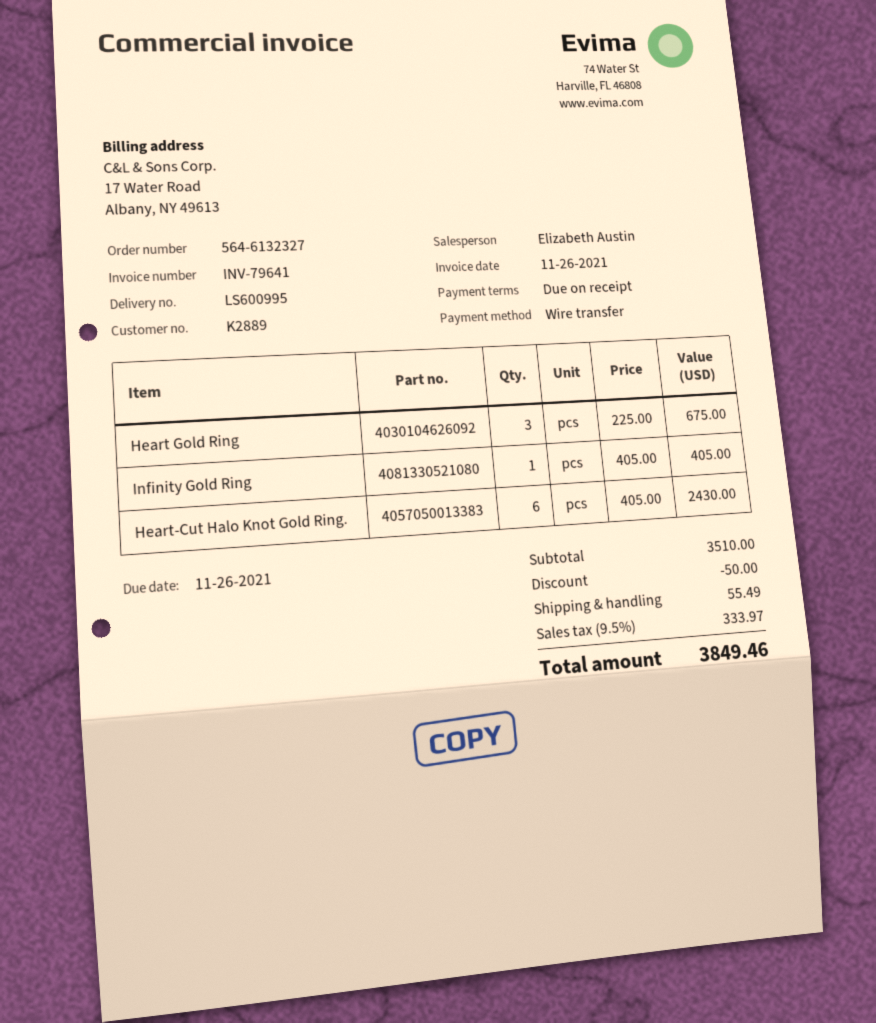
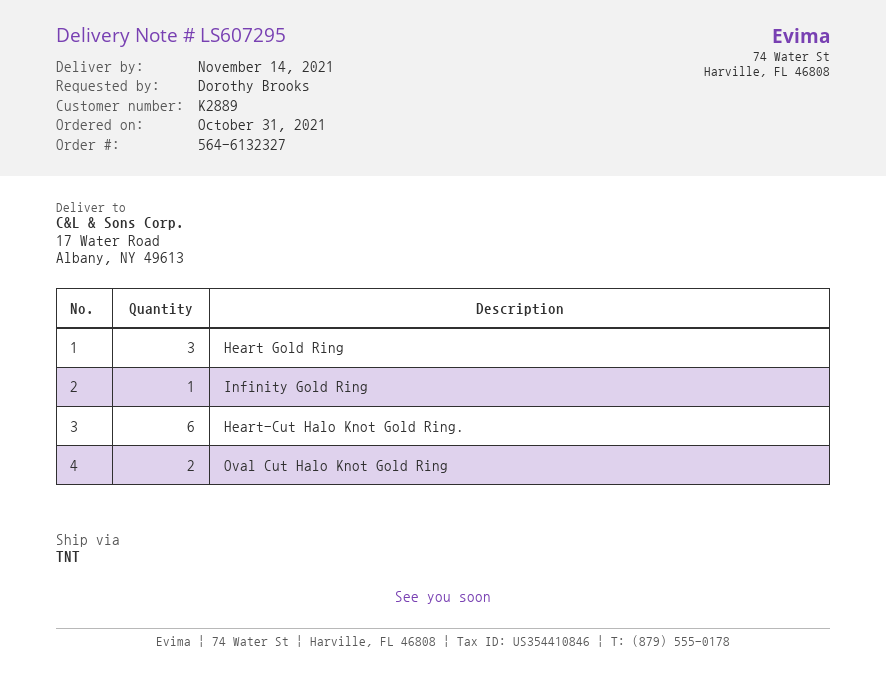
delivery note number: LS600995 -> LS607295
Oval Cut Halo Knot Gold Ring: none -> 2

